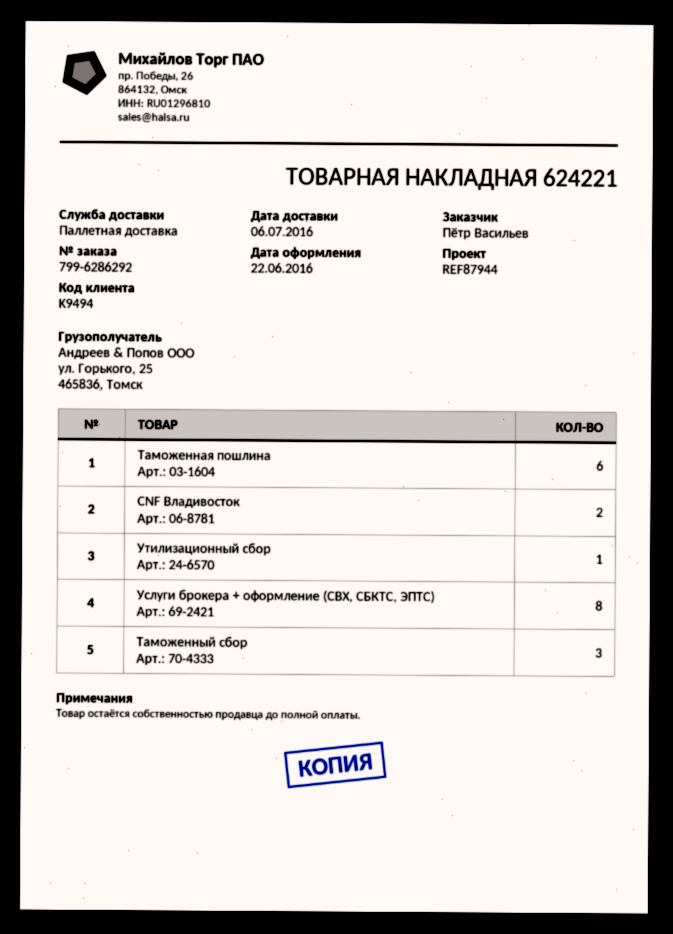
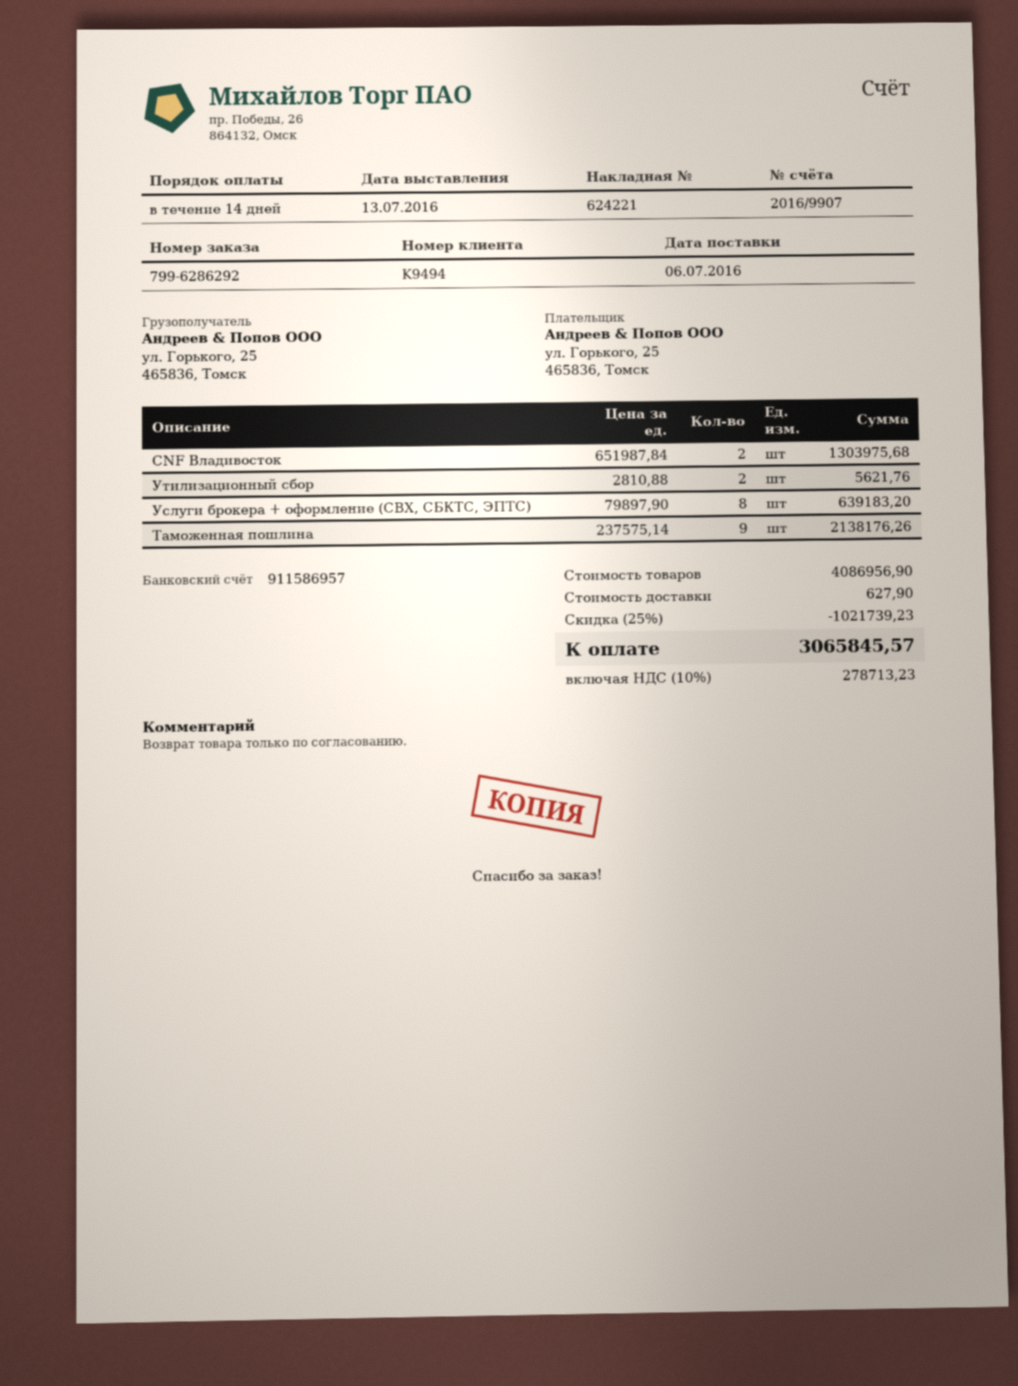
Таможенная пошлина: 6 -> 9
Утилизационный сбор: 1 -> 2
Таможенный сбор: 3 -> none

